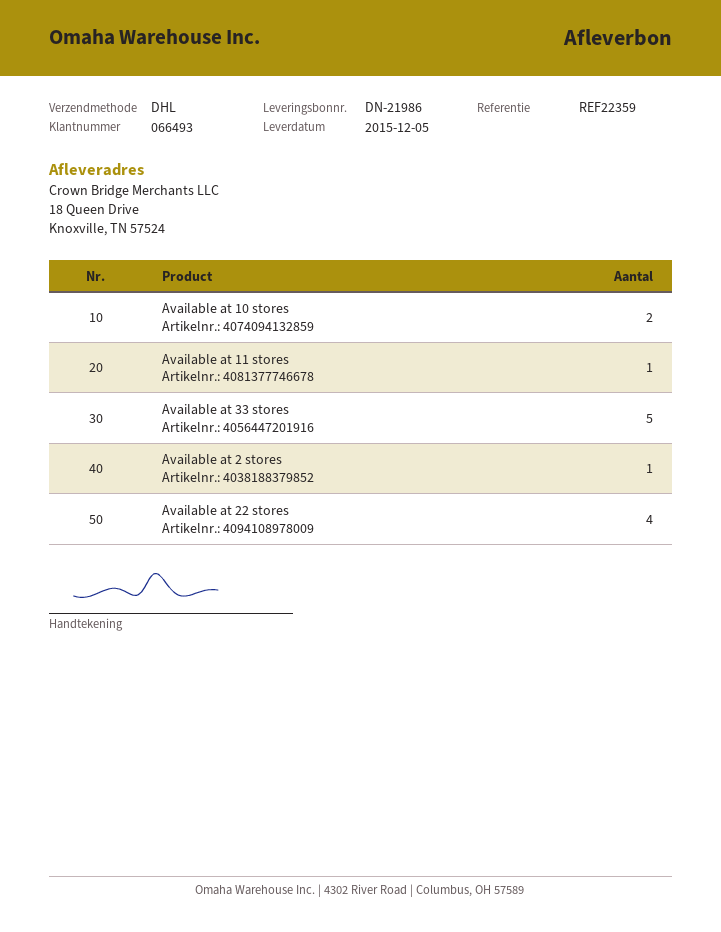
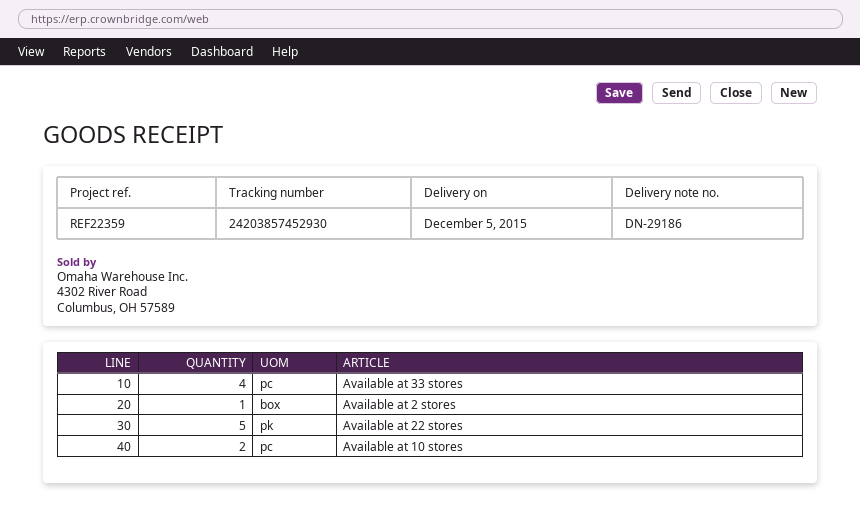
delivery note number: DN-21986 -> DN-29186
Available at 11 stores: 1 -> none
Available at 33 stores: 5 -> 4
Available at 22 stores: 4 -> 5

